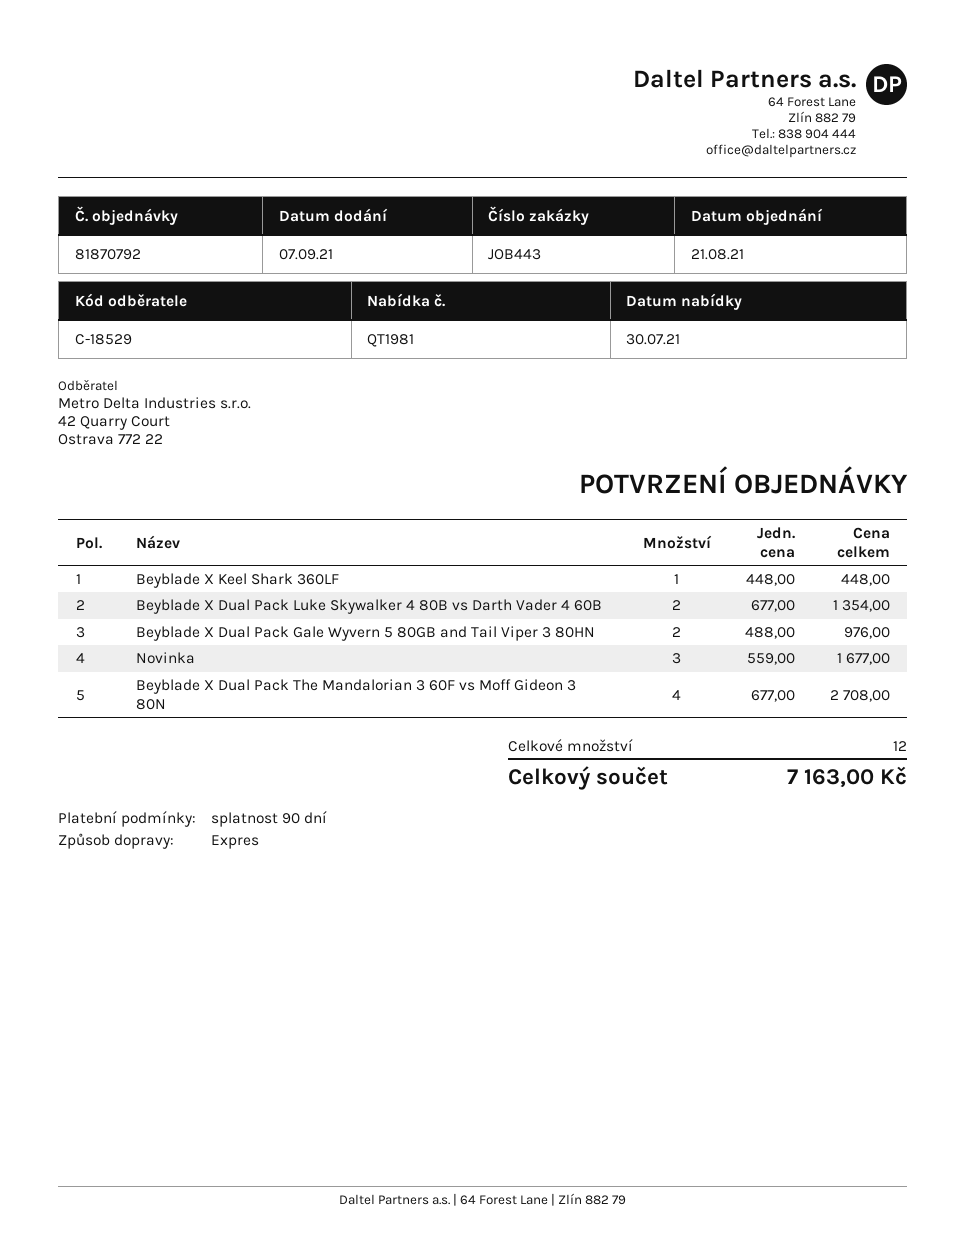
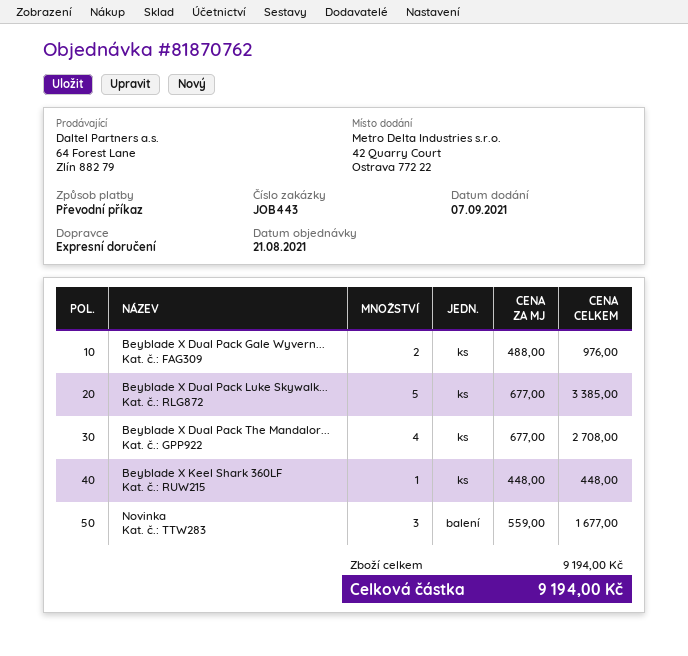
order number: 81870792 -> 81870762
Beyblade X Dual Pack Luke Skywalker 4 80B vs Darth Vader 4 60B: 2 x 677.00 = 1354.00 -> 5 x 677.00 = 3385.00
total: 7163.00 -> 9194.00

